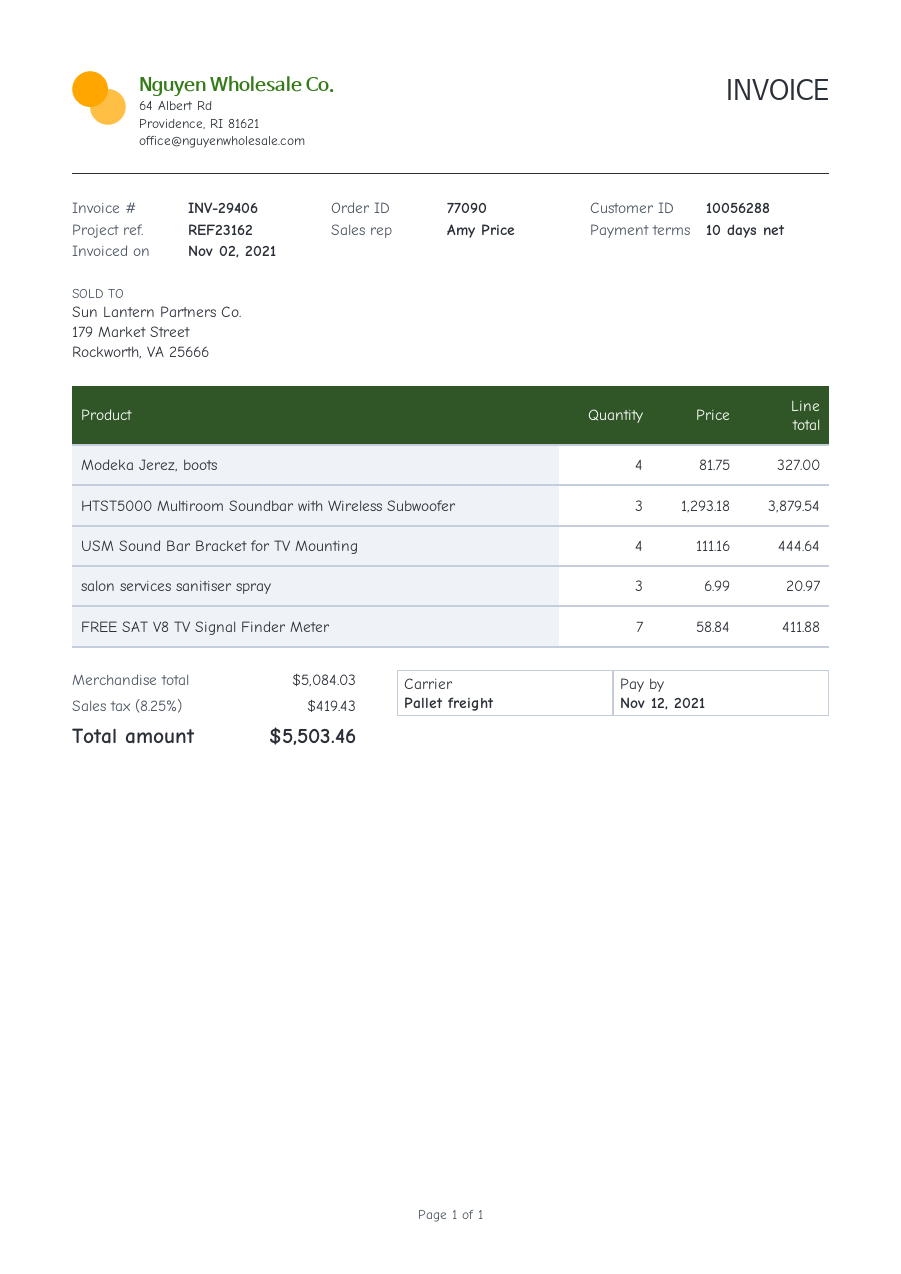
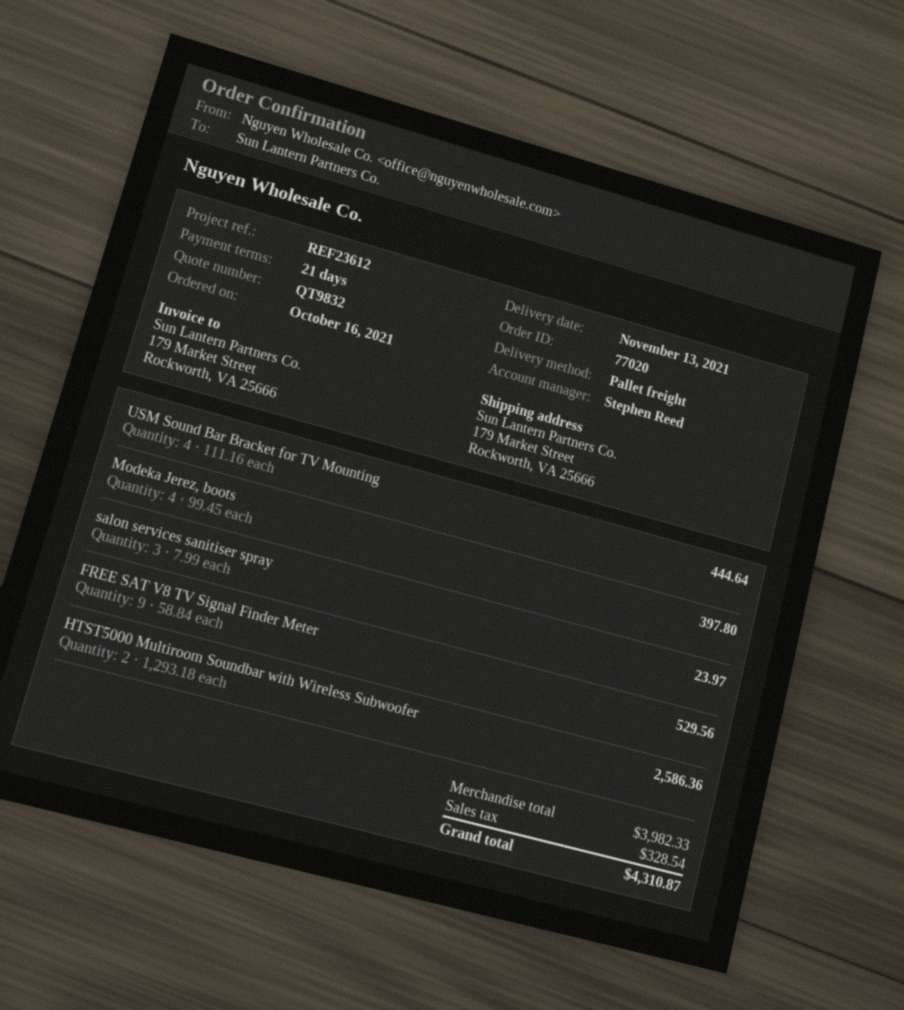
order number: 77090 -> 77020
payment terms: 10 days -> 21 days
reference: REF23162 -> REF23612
sales rep: Amy Price -> Stephen Reed
Modeka Jerez, boots: 4 x 81.75 = 327.00 -> 4 x 99.45 = 397.80
HTST5000 Multiroom Soundbar with Wireless Subwoofer: 3 x 1293.18 = 3879.54 -> 2 x 1293.18 = 2586.36
salon services sanitiser spray: 3 x 6.99 = 20.97 -> 3 x 7.99 = 23.97
FREE SAT V8 TV Signal Finder Meter: 7 x 58.84 = 411.88 -> 9 x 58.84 = 529.56
subtotal: 5084.03 -> 3982.33
tax: 419.43 -> 328.54
total: 5503.46 -> 4310.87

